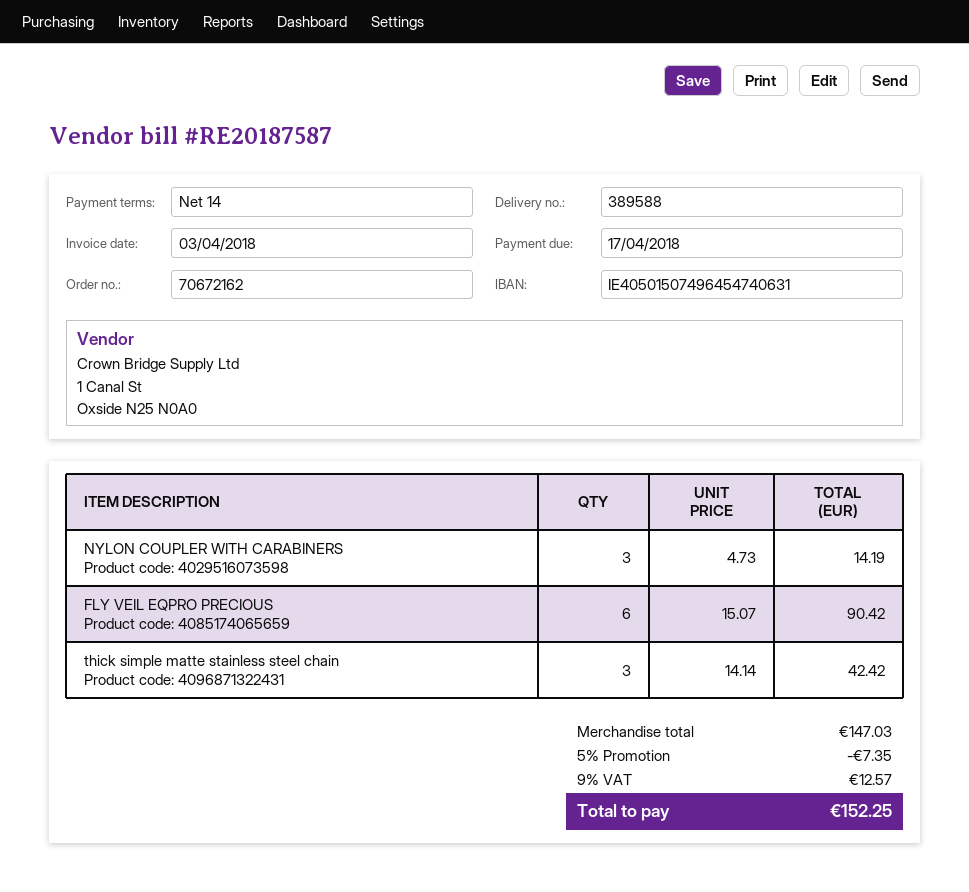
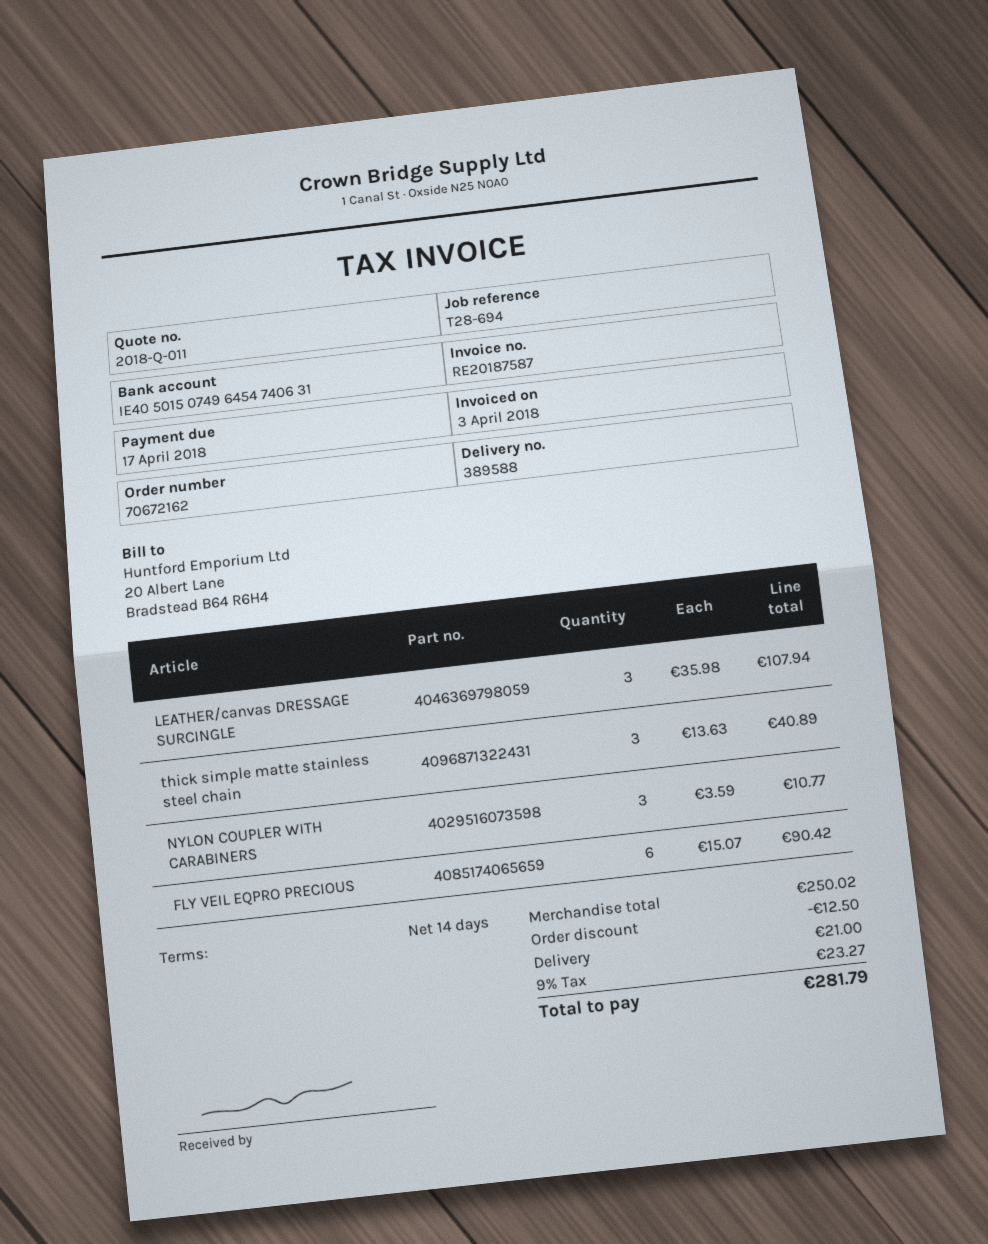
NYLON COUPLER WITH CARABINERS: 3 x 4.73 = 14.19 -> 3 x 3.59 = 10.77
thick simple matte stainless steel chain: 3 x 14.14 = 42.42 -> 3 x 13.63 = 40.89
LEATHER/canvas DRESSAGE SURCINGLE: none -> 3 x 35.98 = 107.94
subtotal: 147.03 -> 250.02
discount: 7.35 -> 12.50
shipping: none -> 21.00
tax: 9% = 12.57 -> 9% = 23.27
total: 152.25 -> 281.79

